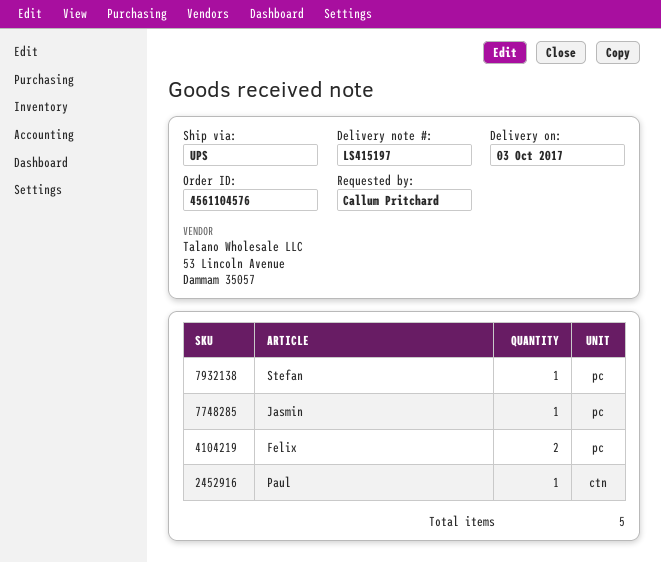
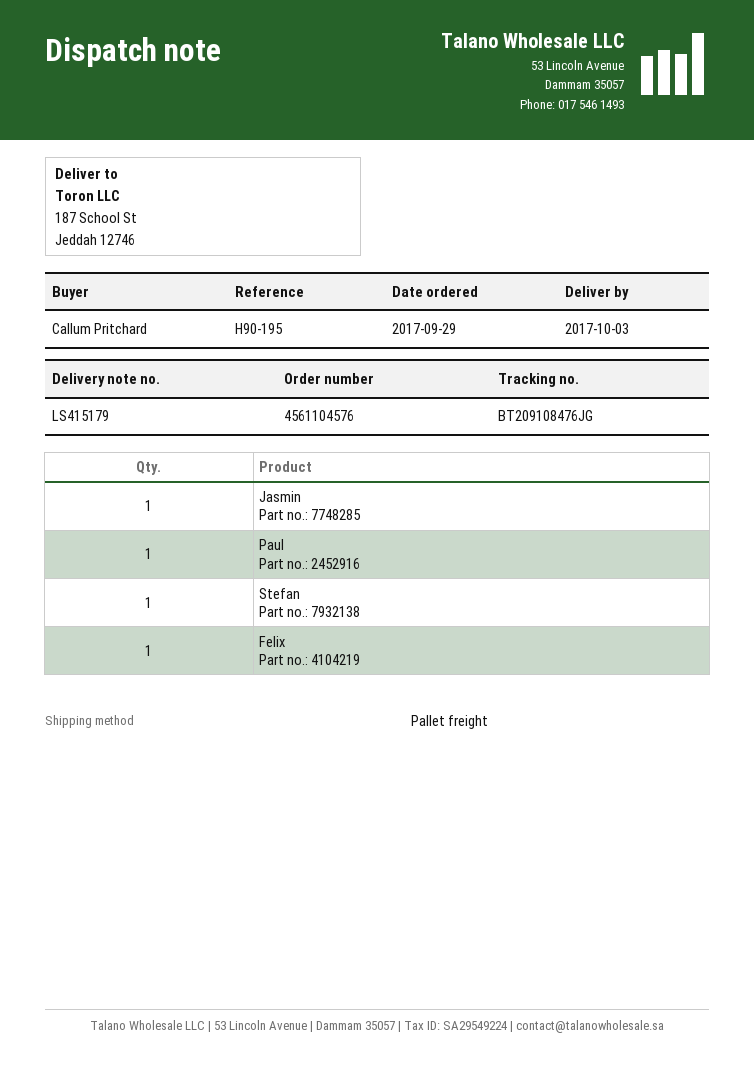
delivery note number: LS415197 -> LS415179
shipping method: UPS -> pallet freight
Felix: 2 -> 1

